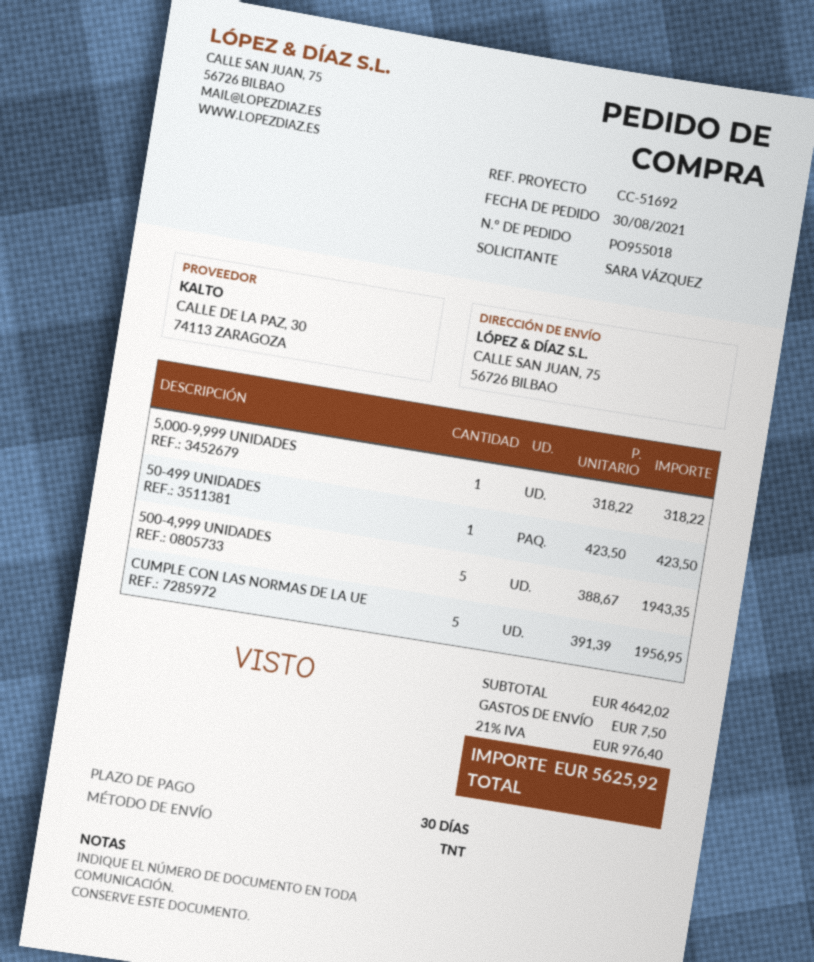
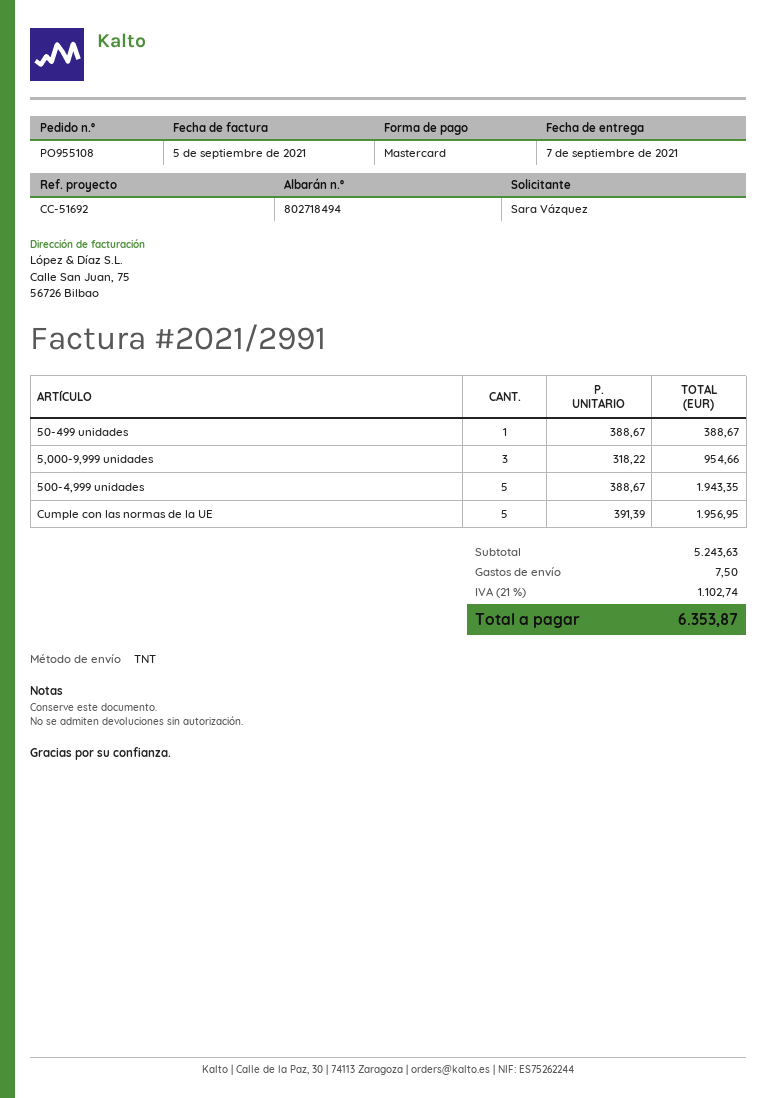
order number: PO955018 -> PO955108
5,000-9,999 UNIDADES: 1 x 318.22 = 318.22 -> 3 x 318.22 = 954.66
50-499 UNIDADES: 1 x 423.50 = 423.50 -> 1 x 388.67 = 388.67
subtotal: 4642.02 -> 5243.63
tax: 21% = 976.40 -> 21% = 1102.74
total: 5625.92 -> 6353.87

